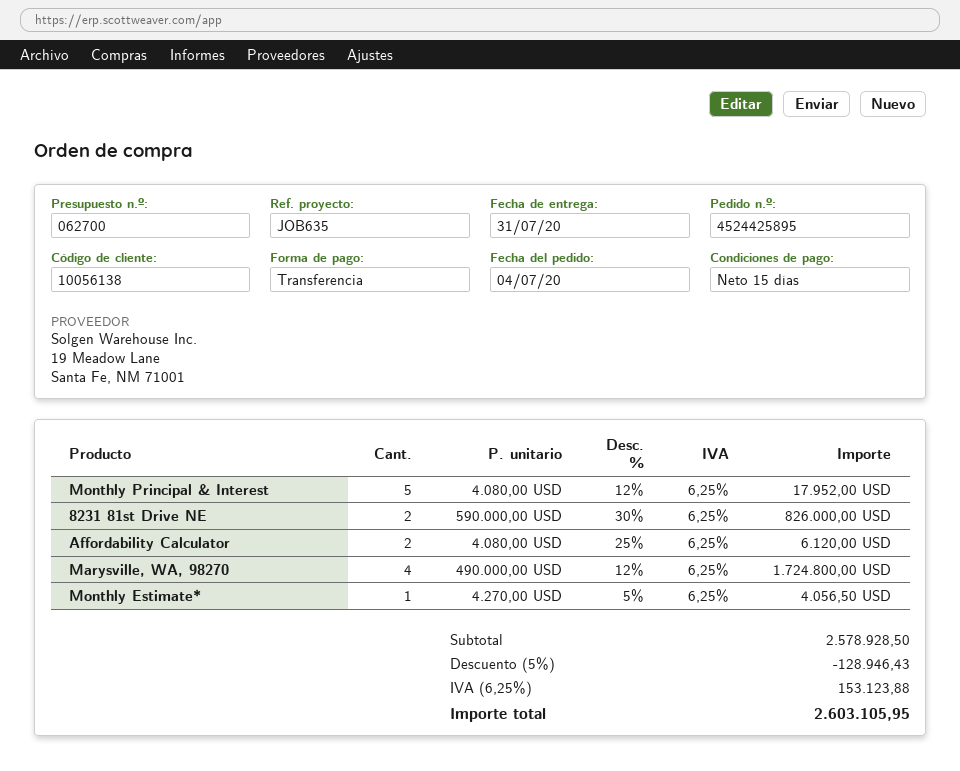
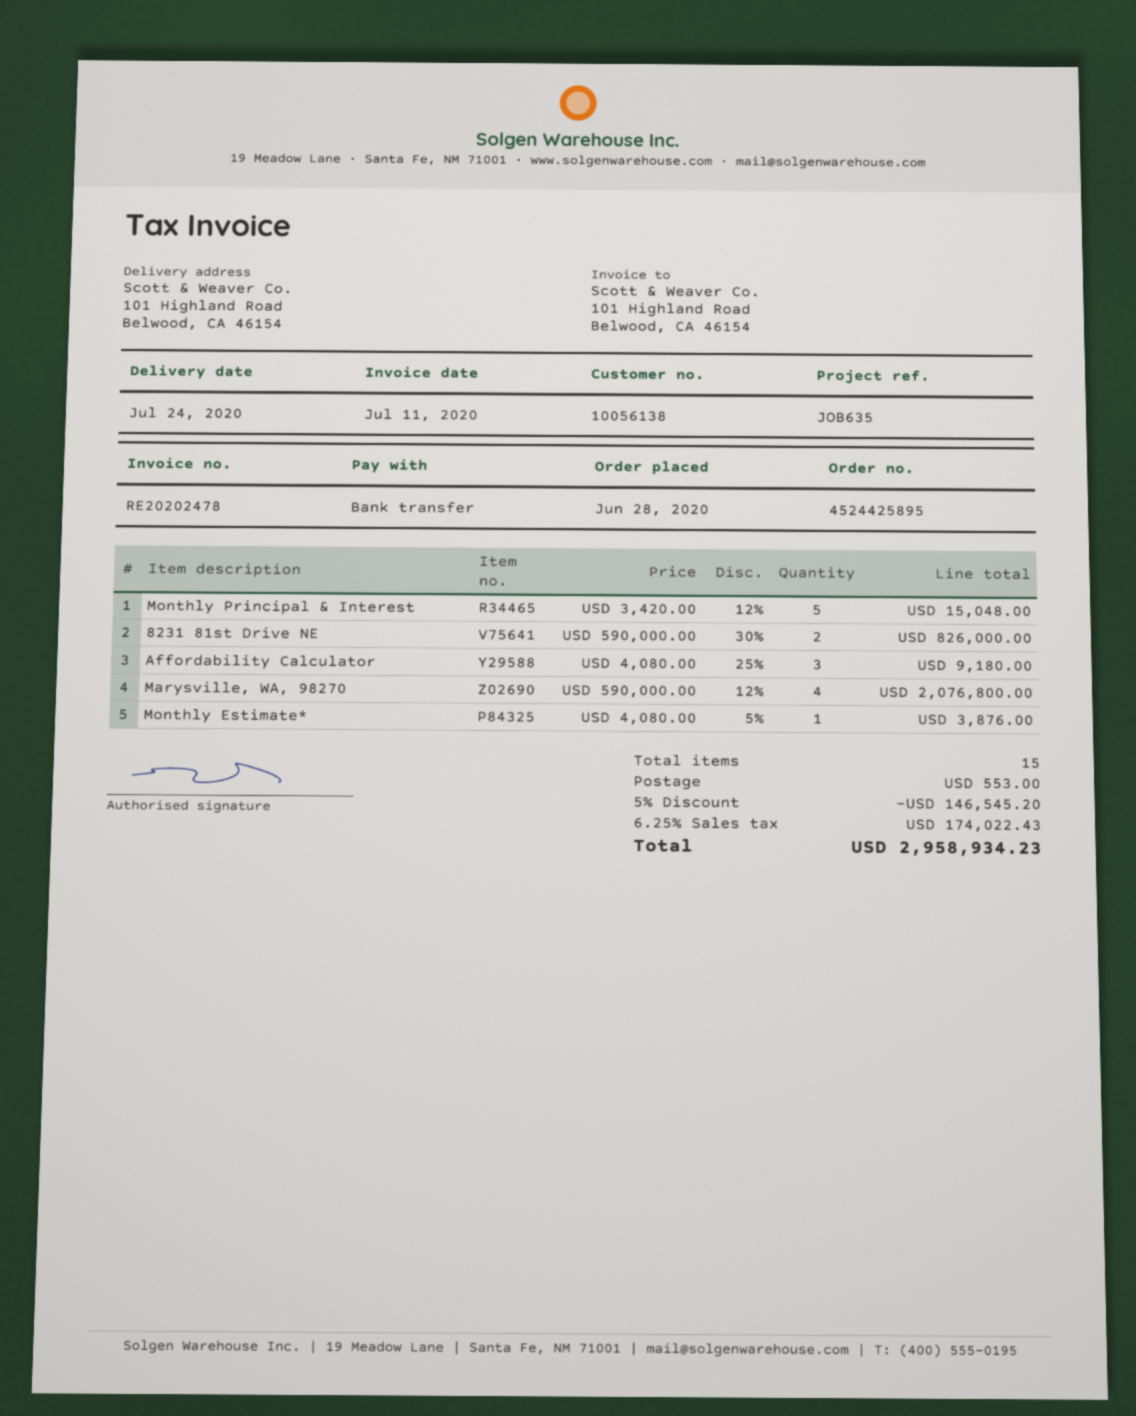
order date: 2020-07-04 -> 2020-06-28
delivery date: 2020-07-31 -> 2020-07-24
Monthly Principal & Interest: 5 x 4080.00 - 12% = 17952.00 -> 5 x 3420.00 - 12% = 15048.00
Affordability Calculator: 2 x 4080.00 - 25% = 6120.00 -> 3 x 4080.00 - 25% = 9180.00
Marysville, WA, 98270: 4 x 490000.00 - 12% = 1724800.00 -> 4 x 590000.00 - 12% = 2076800.00
Monthly Estimate*: 1 x 4270.00 - 5% = 4056.50 -> 1 x 4080.00 - 5% = 3876.00
discount: 5% = 128946.43 -> 5% = 146545.20
shipping: none -> 553.00
tax: 6.25% = 153123.88 -> 6.25% = 174022.43
total: 2603105.95 -> 2958934.23

